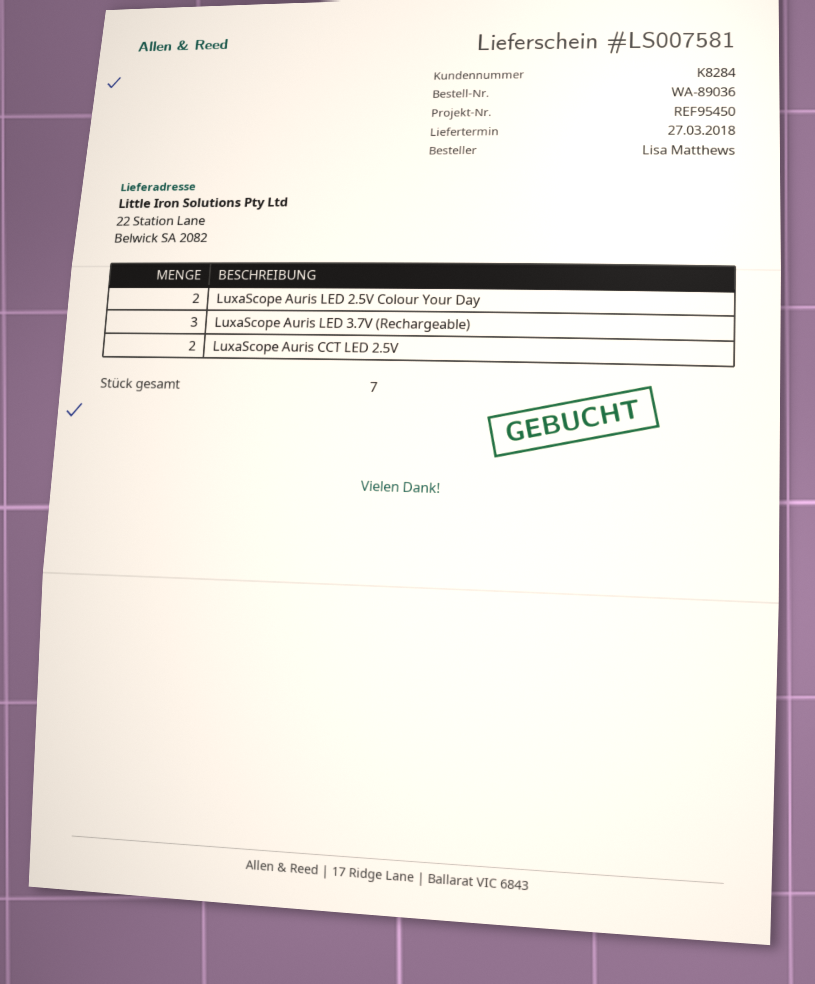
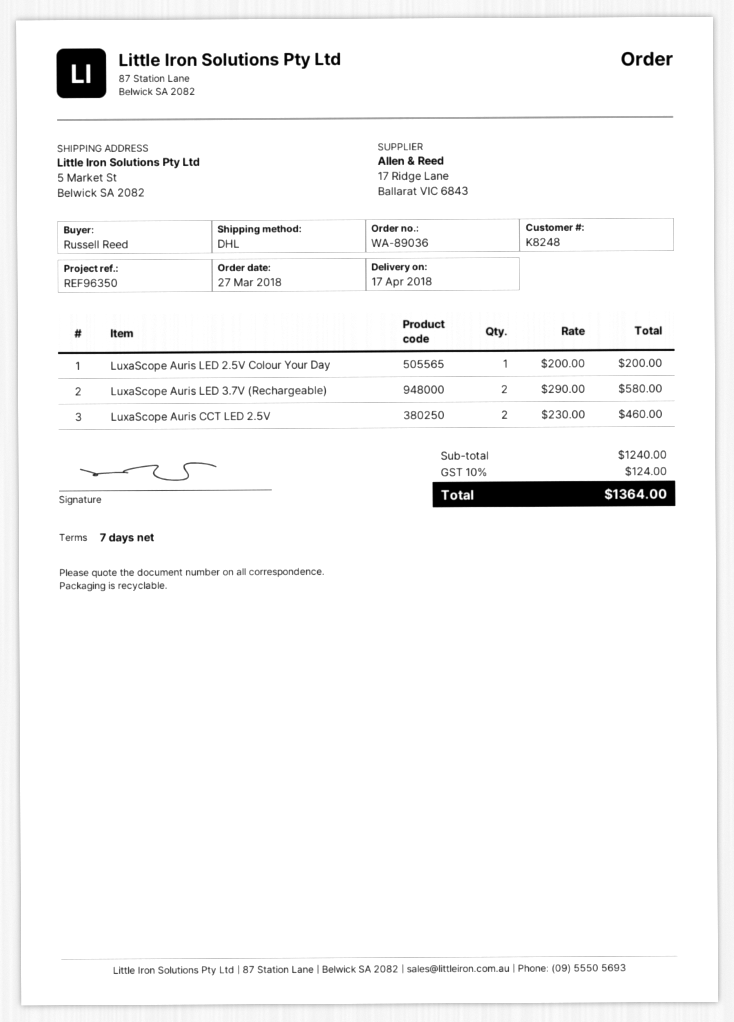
delivery date: 2018-03-27 -> 2018-04-17
customer number: K8284 -> K8248
reference: REF95450 -> REF96350
ordered by: Lisa Matthews -> Russell Reed
ship to: 22 Station Lane, Belwick SA 2082 -> 5 Market St, Belwick SA 2082
LuxaScope Auris LED 2.5V Colour Your Day: 2 -> 1
LuxaScope Auris LED 3.7V (Rechargeable): 3 -> 2

